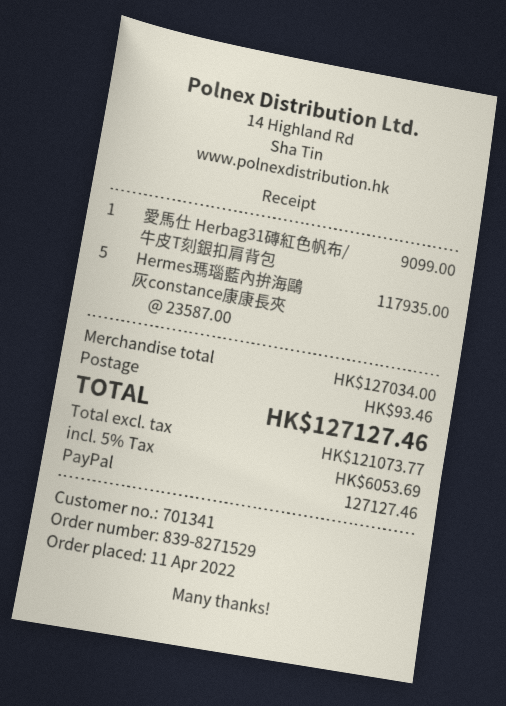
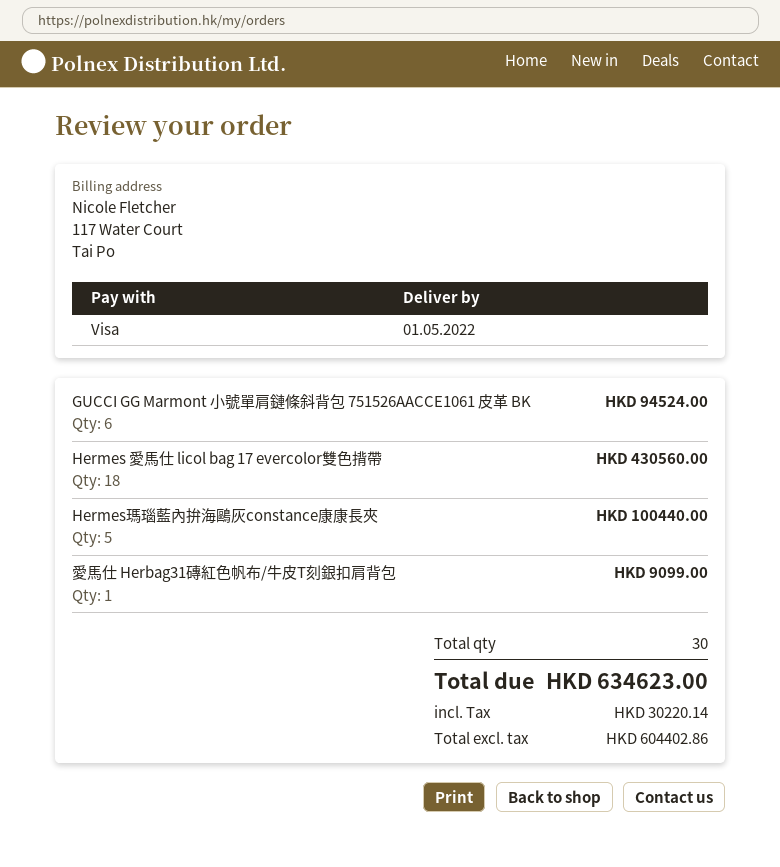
payment method: PayPal -> Visa
Hermes瑪瑙藍內拚海鷗灰constance康康長夾: 5 for 117935.00 -> 5 for 100440.00
GUCCI GG Marmont 小號單肩鏈條斜背包 751526AACCE1061 皮革 BK: none -> 6 for 94524.00
Hermes 愛馬仕 licol bag 17 evercolor雙色揹帶: none -> 18 for 430560.00
shipping: 93.46 -> none
net: 121073.77 -> 604402.86
tax: 6053.69 -> 30220.14
total: 127127.46 -> 634623.00

